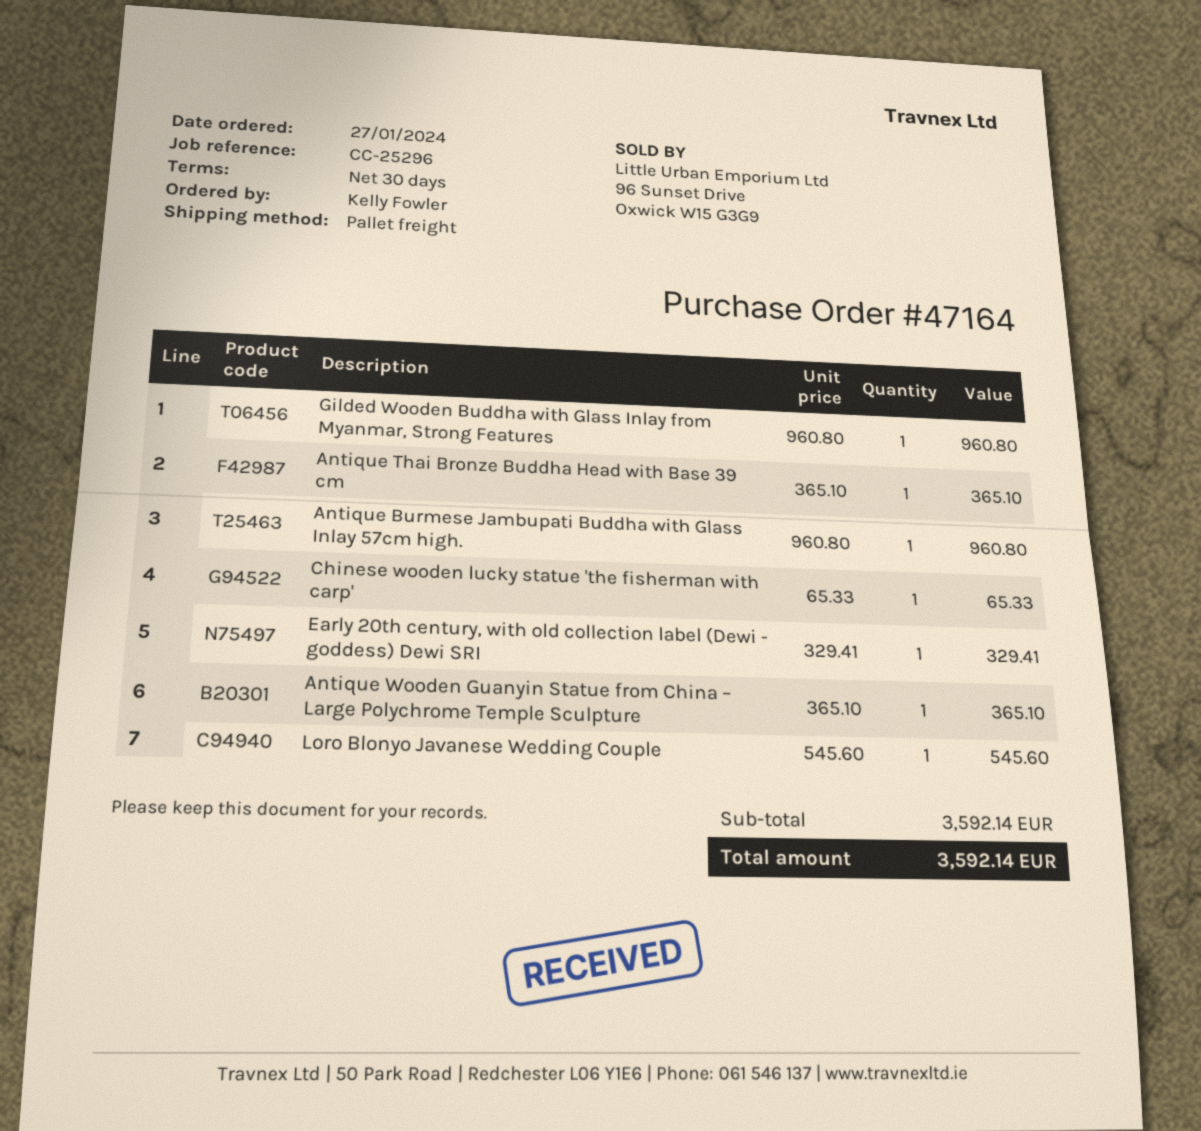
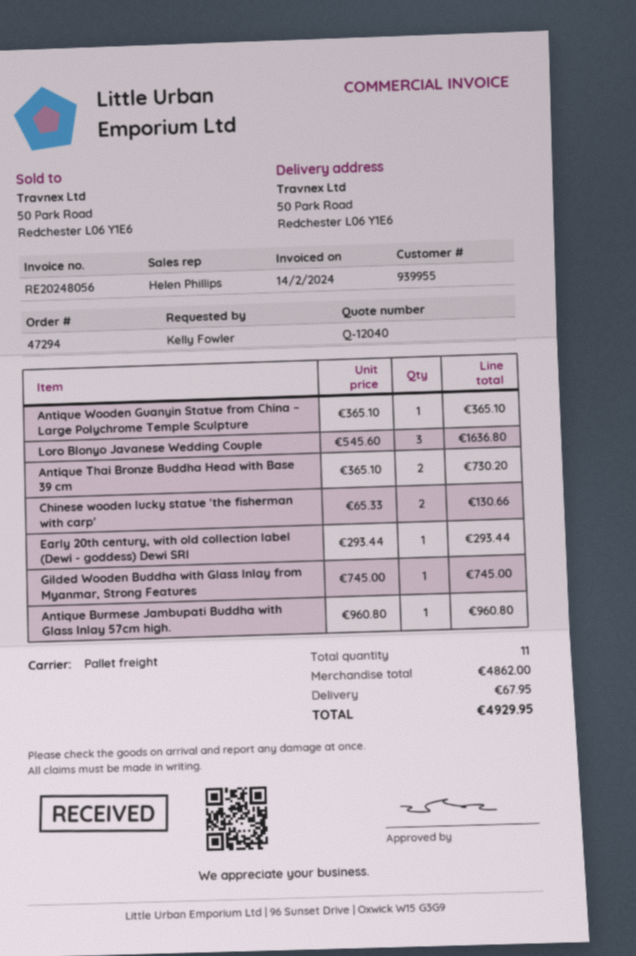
order number: 47164 -> 47294
Gilded Wooden Buddha with Glass Inlay from Myanmar, Strong Features: 1 x 960.80 = 960.80 -> 1 x 745.00 = 745.00
Antique Thai Bronze Buddha Head with Base 39 cm: 1 x 365.10 = 365.10 -> 2 x 365.10 = 730.20
Chinese wooden lucky statue 'the fisherman with carp': 1 x 65.33 = 65.33 -> 2 x 65.33 = 130.66
Early 20th century, with old collection label (Dewi - goddess) Dewi SRI: 1 x 329.41 = 329.41 -> 1 x 293.44 = 293.44
Loro Blonyo Javanese Wedding Couple: 1 x 545.60 = 545.60 -> 3 x 545.60 = 1636.80
subtotal: 3592.14 -> 4862.00
shipping: none -> 67.95
total: 3592.14 -> 4929.95

